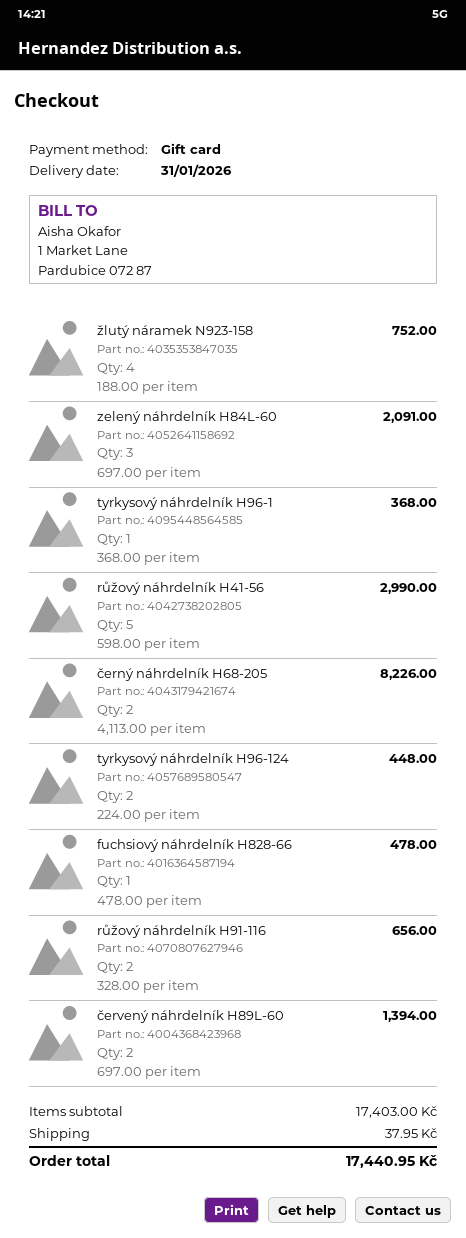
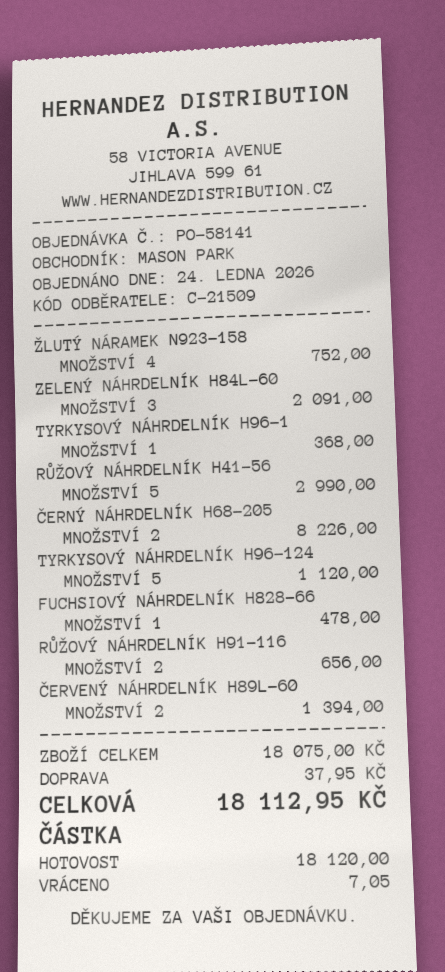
payment method: gift card -> cash
tyrkysový náhrdelník H96-124: 2 for 448.00 -> 5 for 1120.00
subtotal: 17403.00 -> 18075.00
total: 17440.95 -> 18112.95

